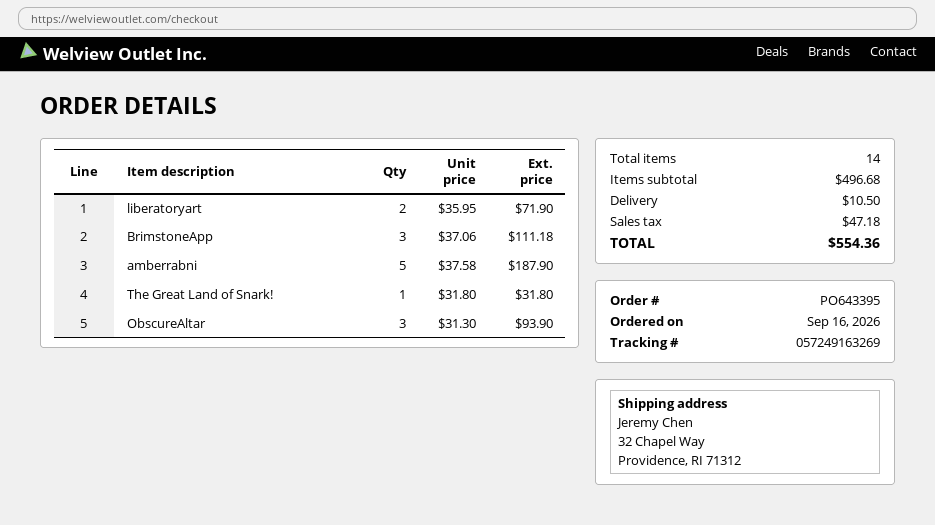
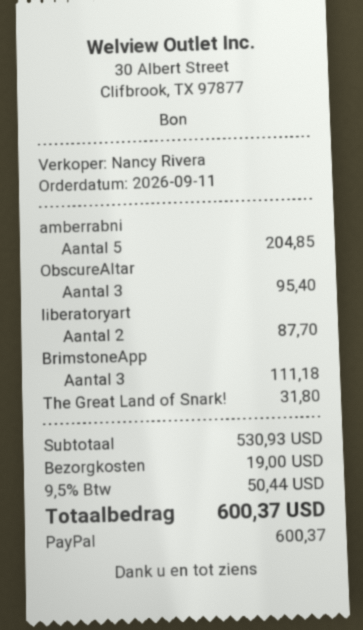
order date: 2026-09-16 -> 2026-09-11
liberatoryart: 2 for 71.90 -> 2 for 87.70
amberrabni: 5 for 187.90 -> 5 for 204.85
ObscureAltar: 3 for 93.90 -> 3 for 95.40
subtotal: 496.68 -> 530.93
shipping: 10.50 -> 19.00
tax: 47.18 -> 50.44
total: 554.36 -> 600.37

